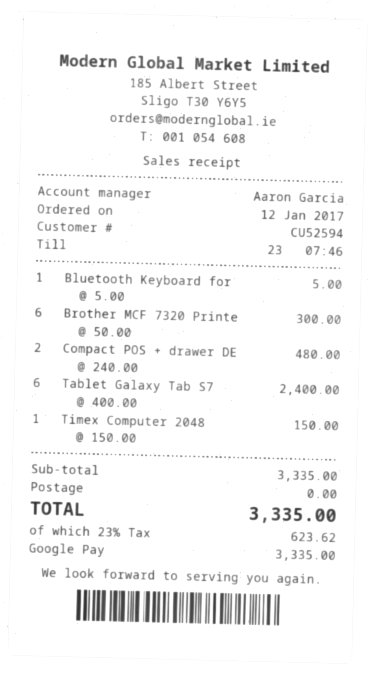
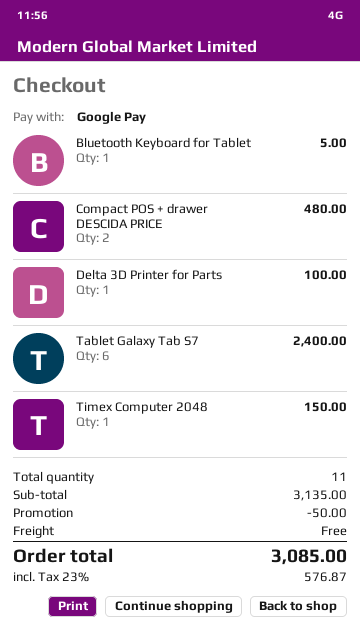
Brother MCF 7320 Printe: 6 for 300.00 -> none
Delta 3D Printer for Parts: none -> 1 for 100.00
subtotal: 3335.00 -> 3135.00
discount: none -> 50.00
tax: 23% = 623.62 -> 23% = 576.87
total: 3335.00 -> 3085.00

